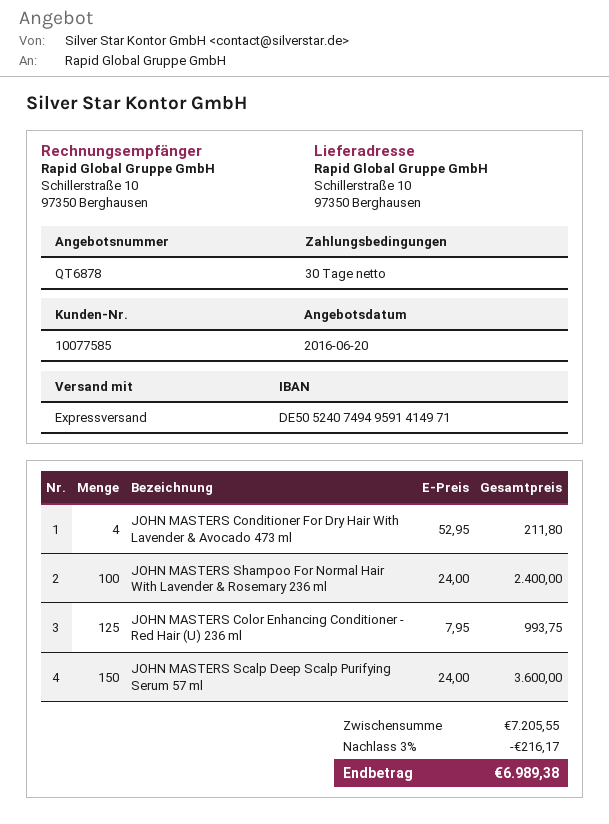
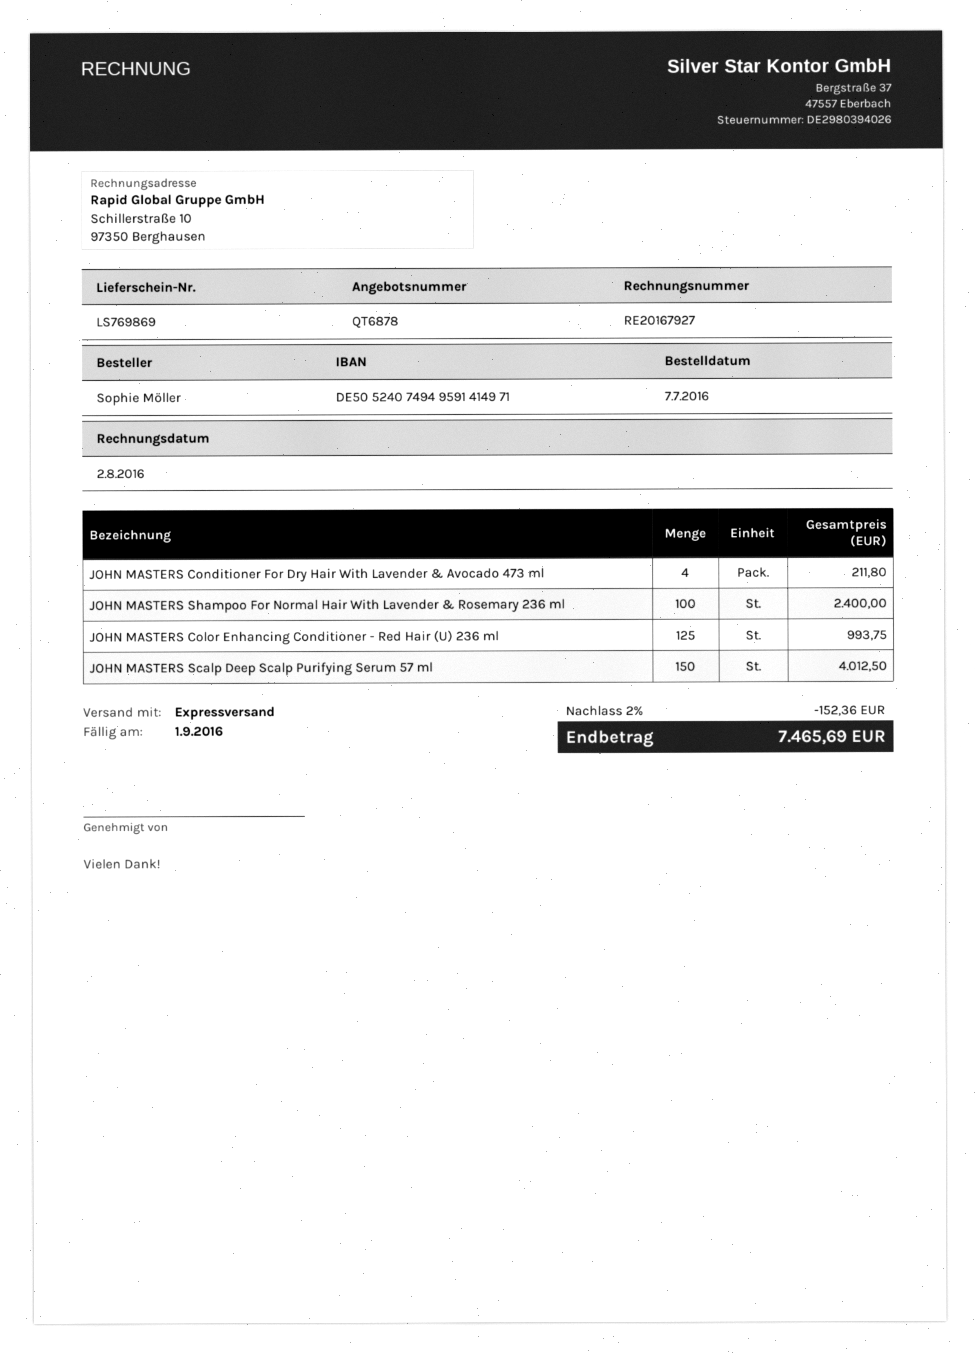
JOHN MASTERS Scalp Deep Scalp Purifying Serum 57 ml: 150 for 3600.00 -> 150 for 4012.50
discount: 3% = 216.17 -> 2% = 152.36
total: 6989.38 -> 7465.69

